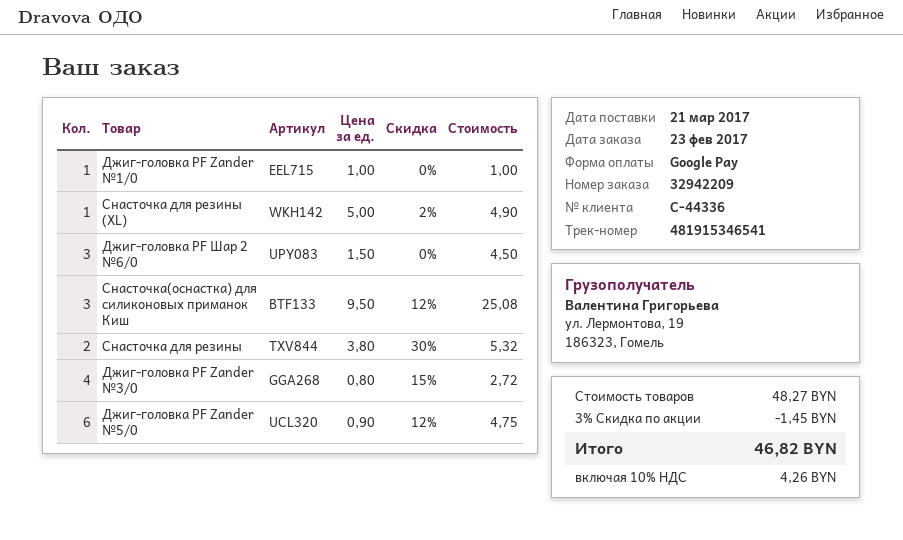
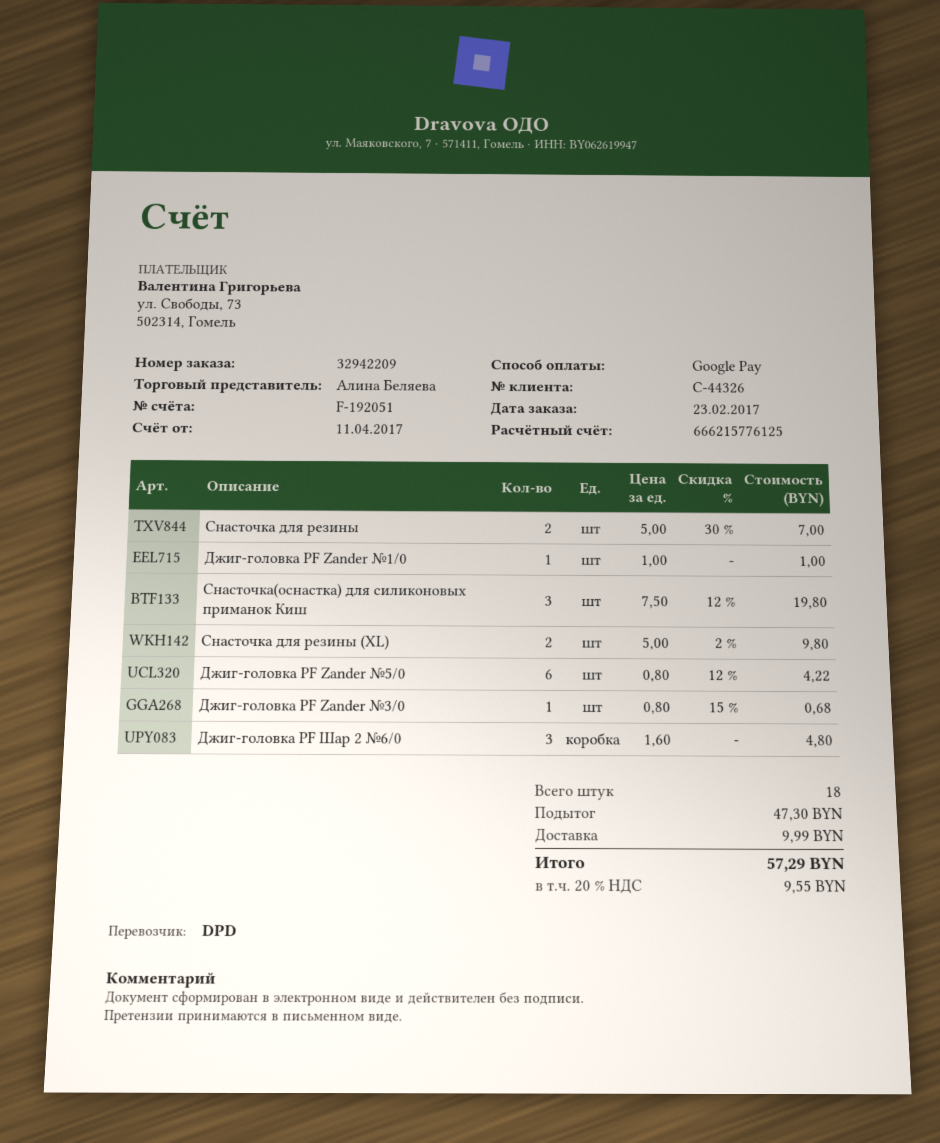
customer number: C-44336 -> C-44326
Снасточка для резины (XL): 1 x 5.00 - 2% = 4.90 -> 2 x 5.00 - 2% = 9.80
Джиг-головка PF Шар 2 №6/0: 3 x 1.50 = 4.50 -> 3 x 1.60 = 4.80
Снасточка(оснастка) для силиконовых приманок Киш: 3 x 9.50 - 12% = 25.08 -> 3 x 7.50 - 12% = 19.80
Снасточка для резины: 2 x 3.80 - 30% = 5.32 -> 2 x 5.00 - 30% = 7.00
Джиг-головка PF Zander №3/0: 4 x 0.80 - 15% = 2.72 -> 1 x 0.80 - 15% = 0.68
Джиг-головка PF Zander №5/0: 6 x 0.90 - 12% = 4.75 -> 6 x 0.80 - 12% = 4.22
subtotal: 48.27 -> 47.30
discount: 3% = 1.45 -> none
shipping: none -> 9.99
tax: 10% = 4.26 -> 20% = 9.55
total: 46.82 -> 57.29

